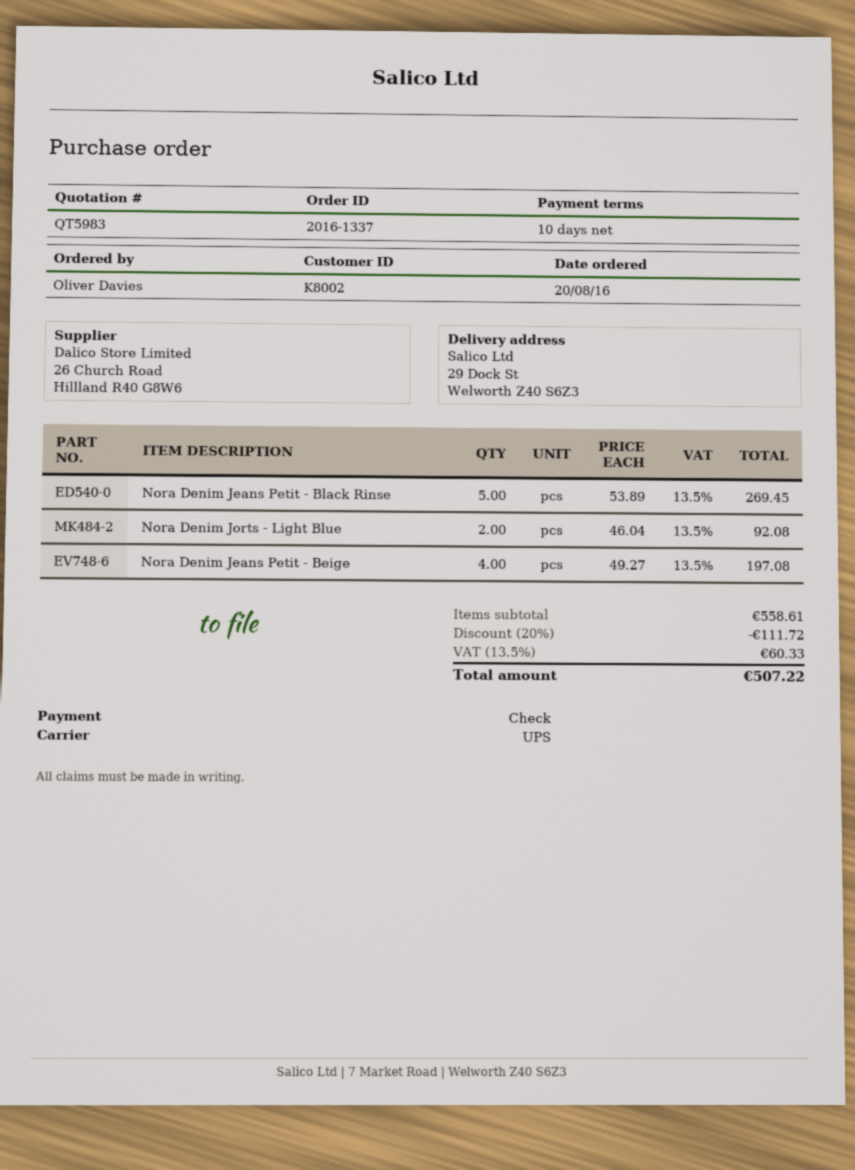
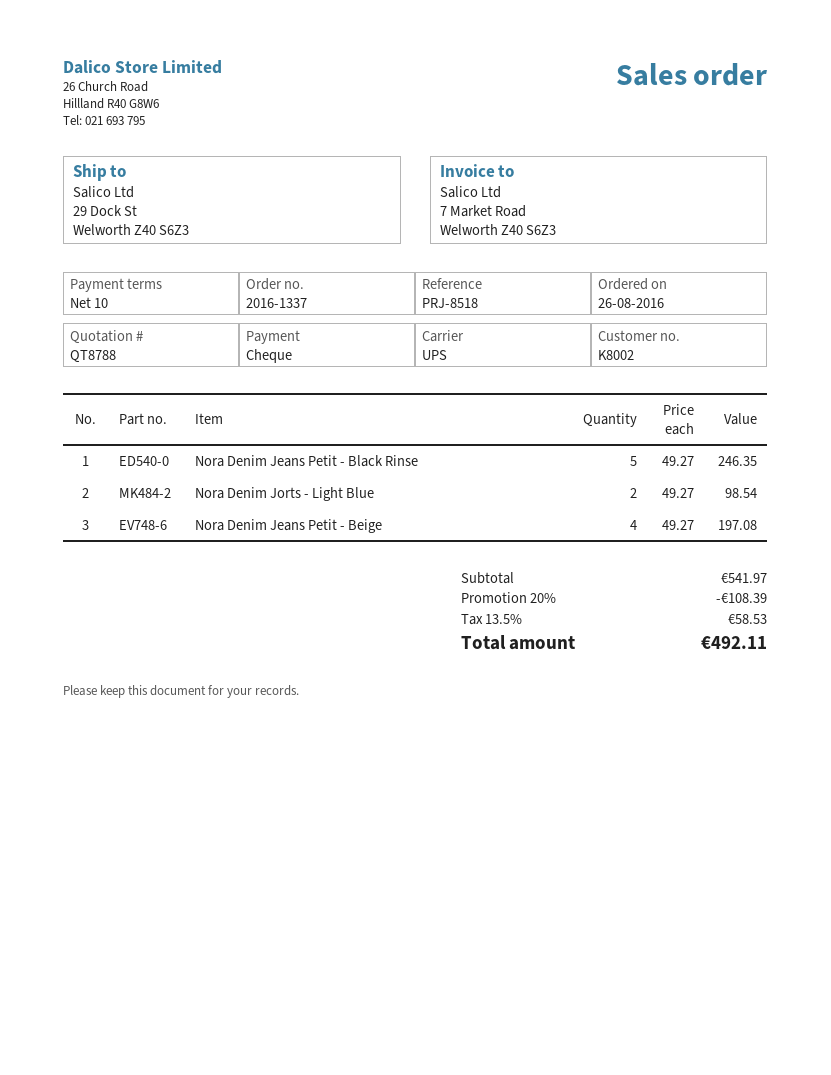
quote number: QT5983 -> QT8788
order date: 2016-08-20 -> 2016-08-26
Nora Denim Jeans Petit - Black Rinse: 5 x 53.89 = 269.45 -> 5 x 49.27 = 246.35
Nora Denim Jorts - Light Blue: 2 x 46.04 = 92.08 -> 2 x 49.27 = 98.54
subtotal: 558.61 -> 541.97
discount: 20% = 111.72 -> 20% = 108.39
tax: 13.5% = 60.33 -> 13.5% = 58.53
total: 507.22 -> 492.11

